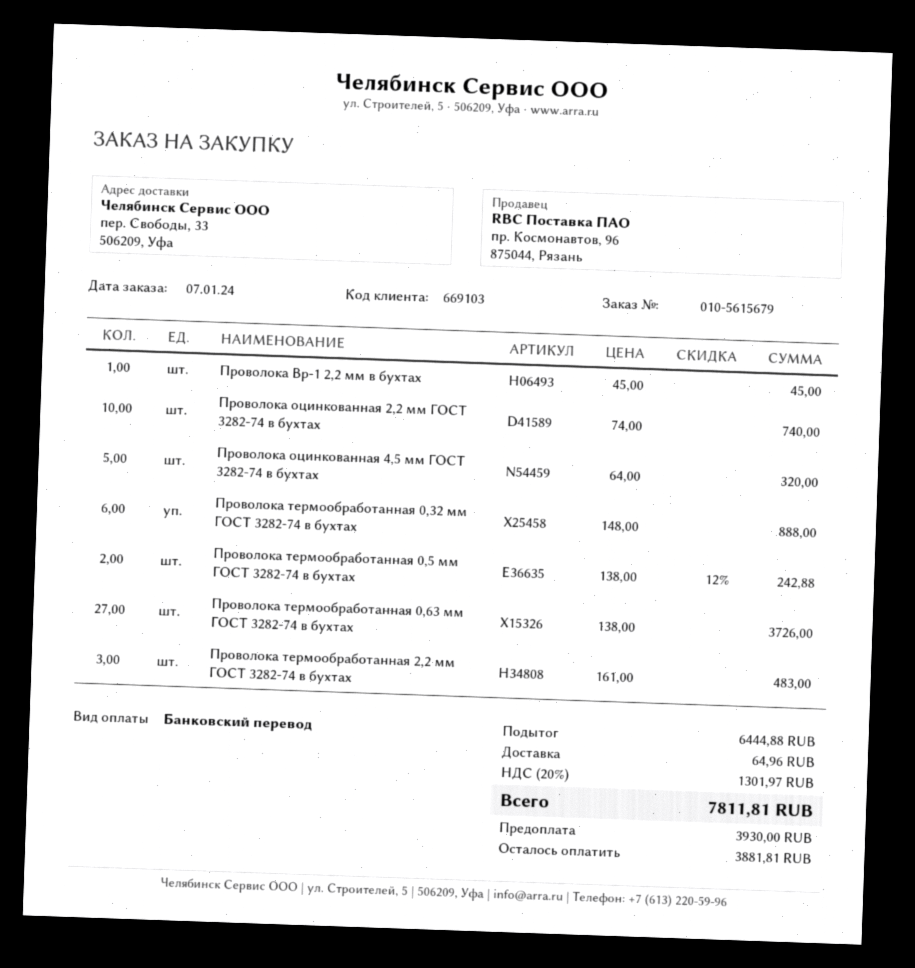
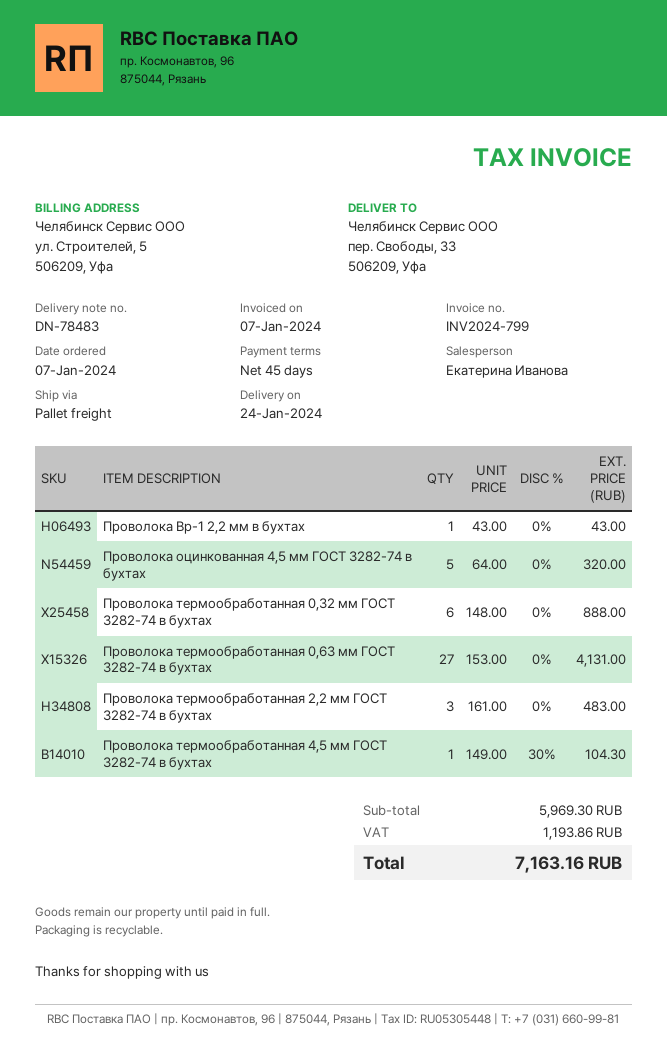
Проволока Вр-1 2,2 мм в бухтах: 1 x 45.00 = 45.00 -> 1 x 43.00 = 43.00
Проволока оцинкованная 2,2 мм ГОСТ 3282-74 в бухтах: 10 x 74.00 = 740.00 -> none
Проволока термообработанная 0,5 мм ГОСТ 3282-74 в бухтах: 2 x 138.00 - 12% = 242.88 -> none
Проволока термообработанная 0,63 мм ГОСТ 3282-74 в бухтах: 27 x 138.00 = 3726.00 -> 27 x 153.00 = 4131.00
Проволока термообработанная 4,5 мм ГОСТ 3282-74 в бухтах: none -> 1 x 149.00 - 30% = 104.30
subtotal: 6444.88 -> 5969.30
shipping: 64.96 -> none
tax: 1301.97 -> 1193.86
total: 7811.81 -> 7163.16

